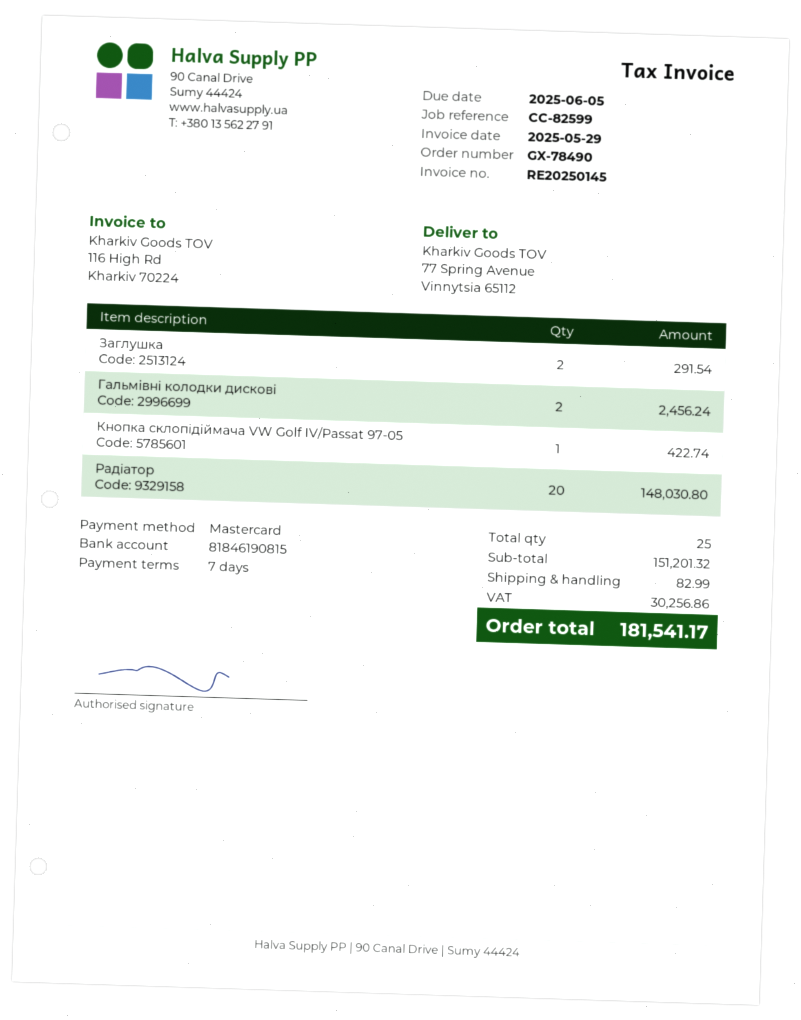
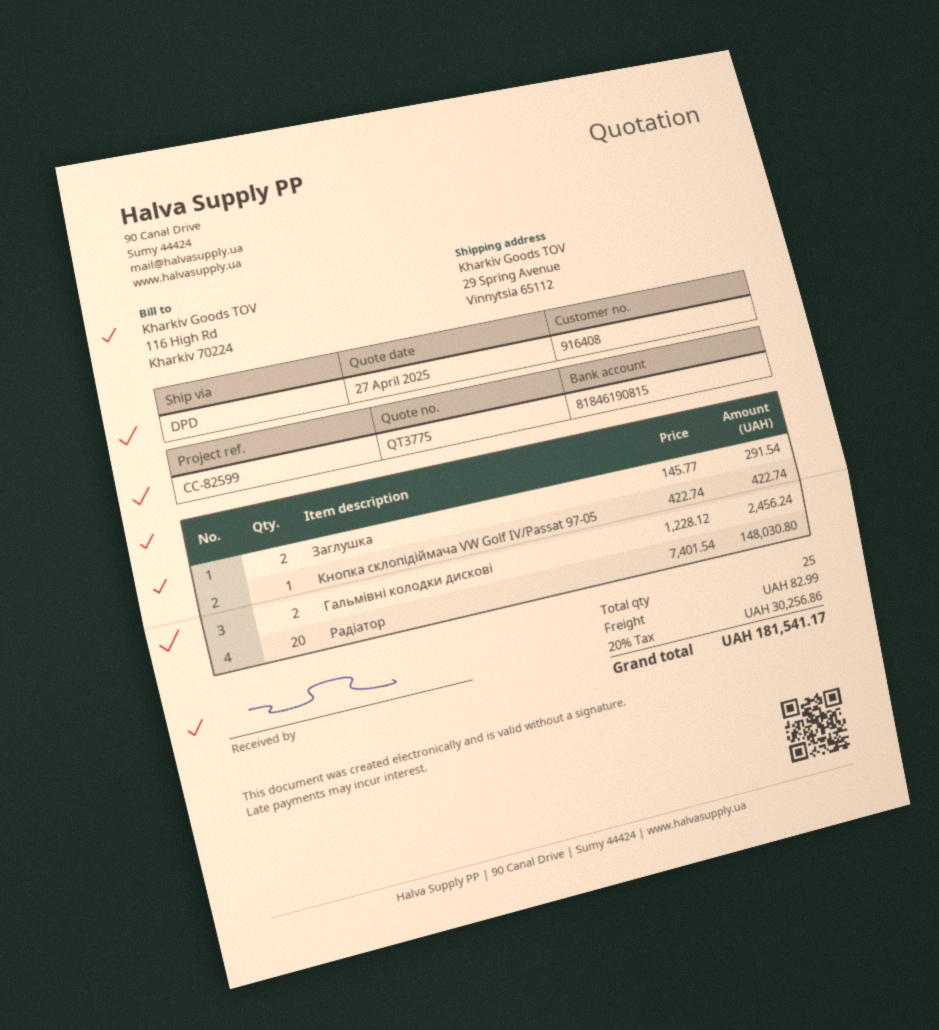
ship to: 77 Spring Avenue, Vinnytsia 65112 -> 29 Spring Avenue, Vinnytsia 65112

